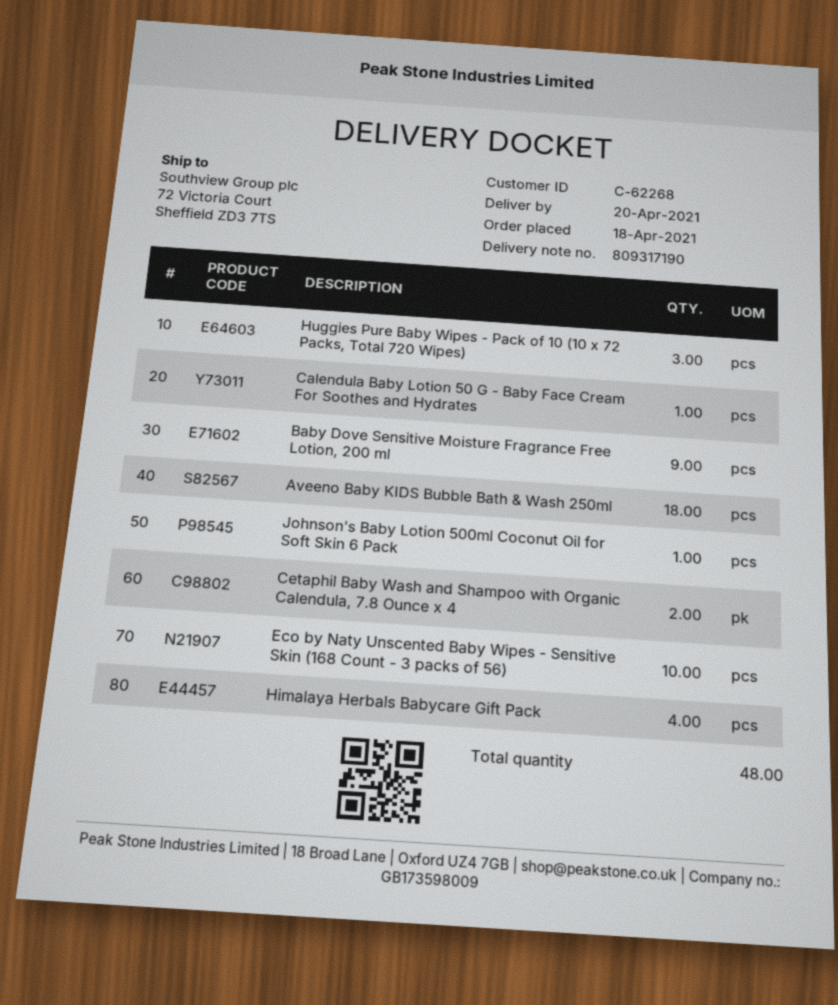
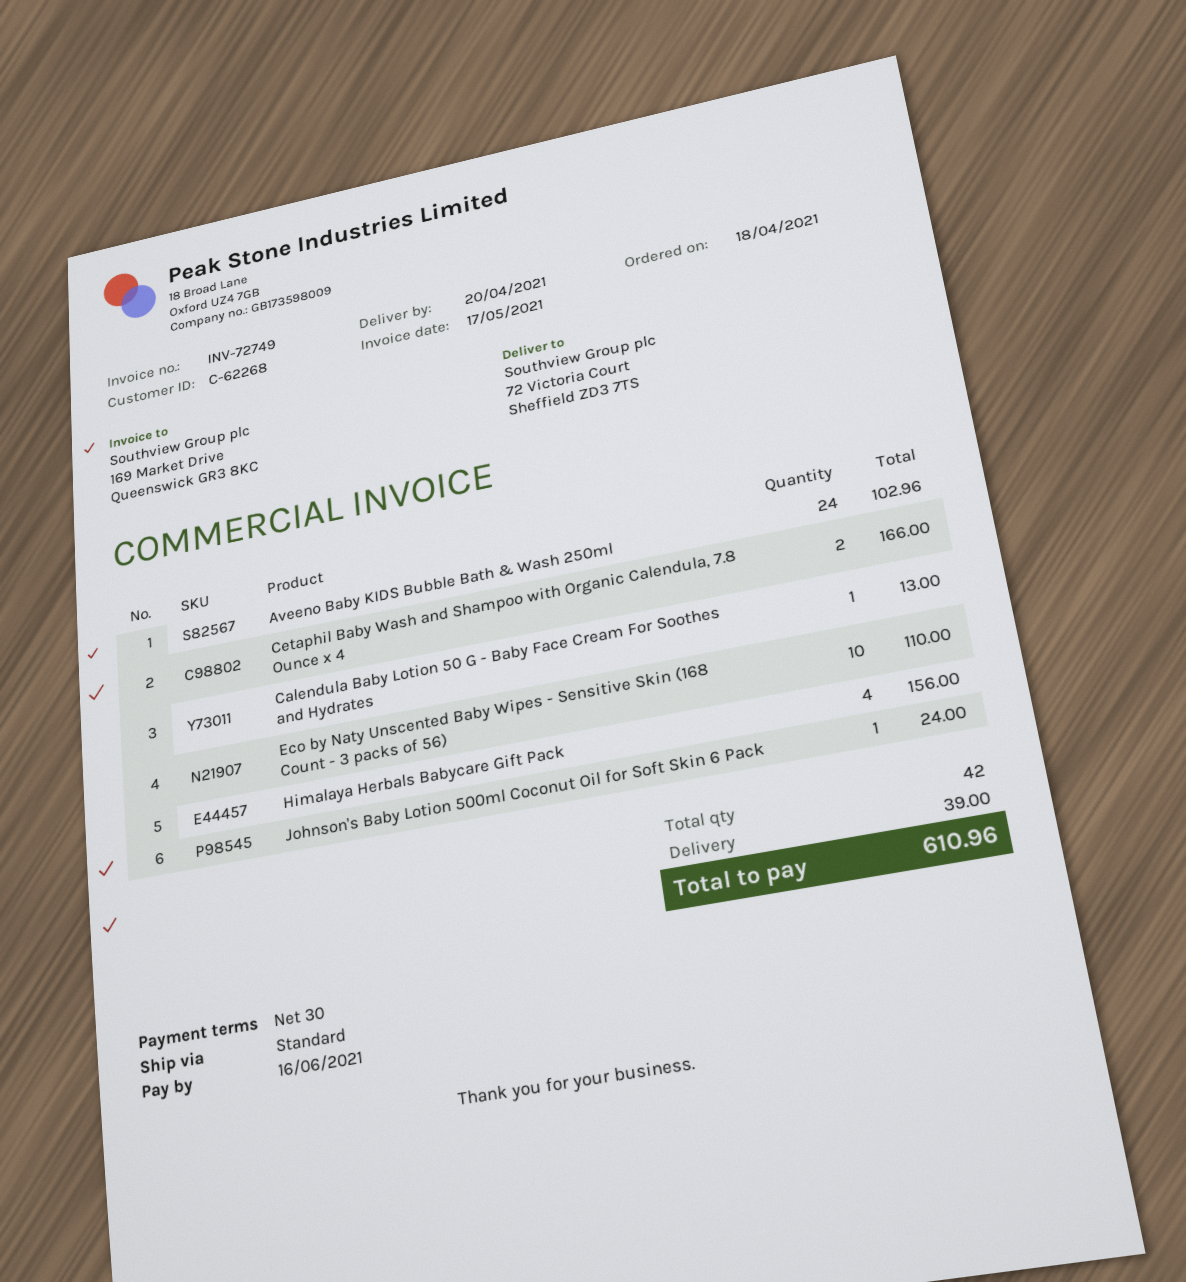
Huggies Pure Baby Wipes - Pack of 10 (10 x 72 Packs, Total 720 Wipes): 3 -> none
Baby Dove Sensitive Moisture Fragrance Free Lotion, 200 ml: 9 -> none
Aveeno Baby KIDS Bubble Bath & Wash 250ml: 18 -> 24
total quantity: 48 -> 42

